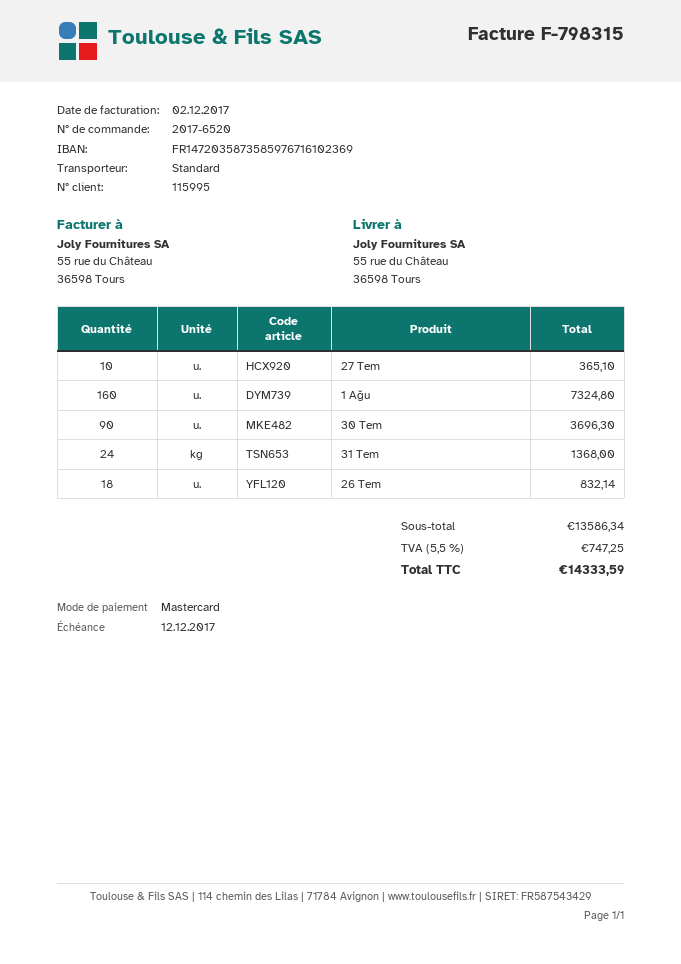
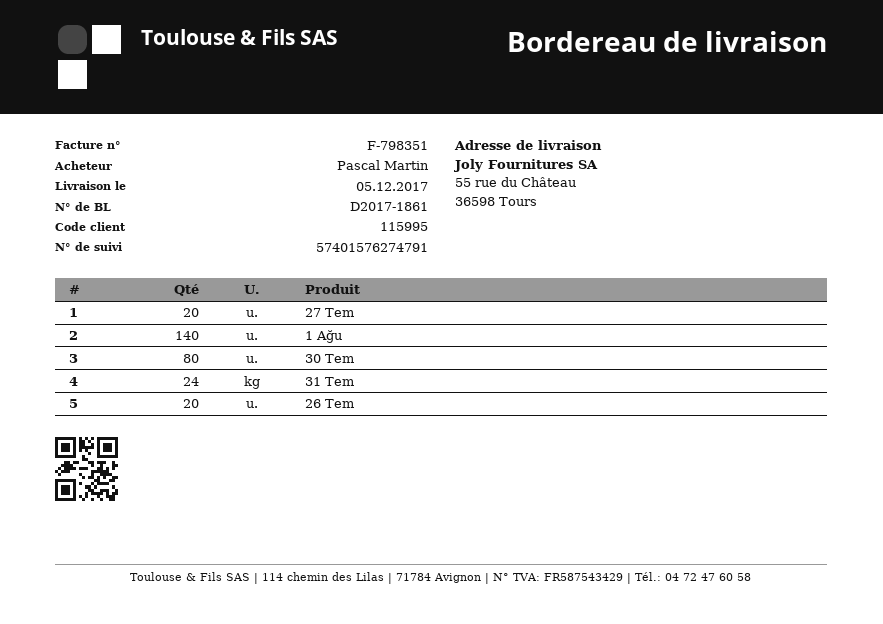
invoice number: F-798315 -> F-798351
27 Tem: 10 -> 20
1 Ağu: 160 -> 140
30 Tem: 90 -> 80
26 Tem: 18 -> 20

